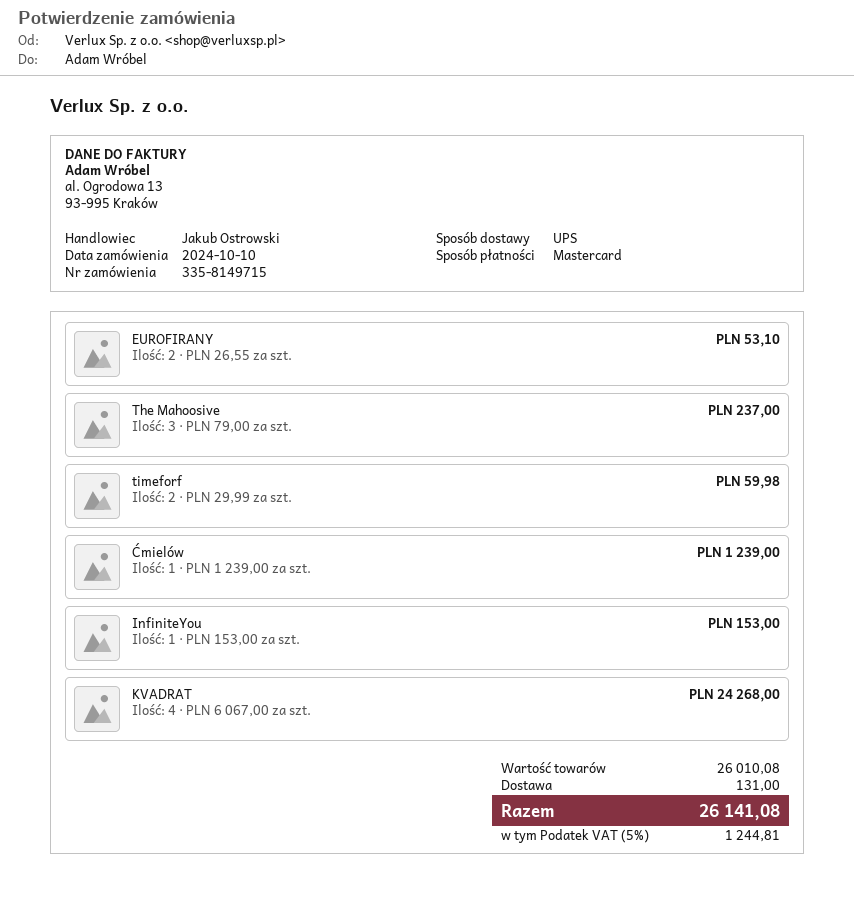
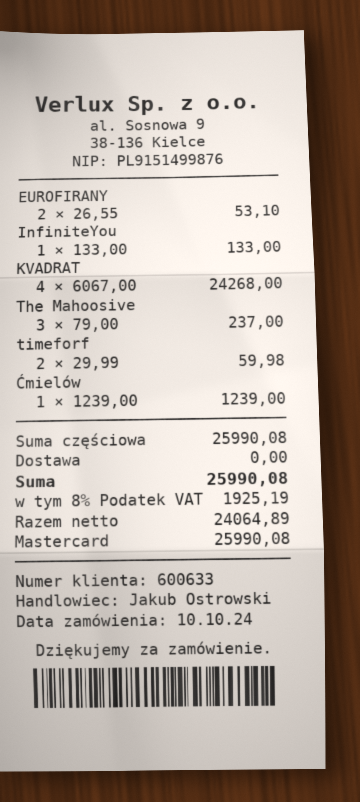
InfiniteYou: 1 x 153.00 = 153.00 -> 1 x 133.00 = 133.00
subtotal: 26010.08 -> 25990.08
shipping: 131.00 -> 0.00
tax: 5% = 1244.81 -> 8% = 1925.19
total: 26141.08 -> 25990.08

